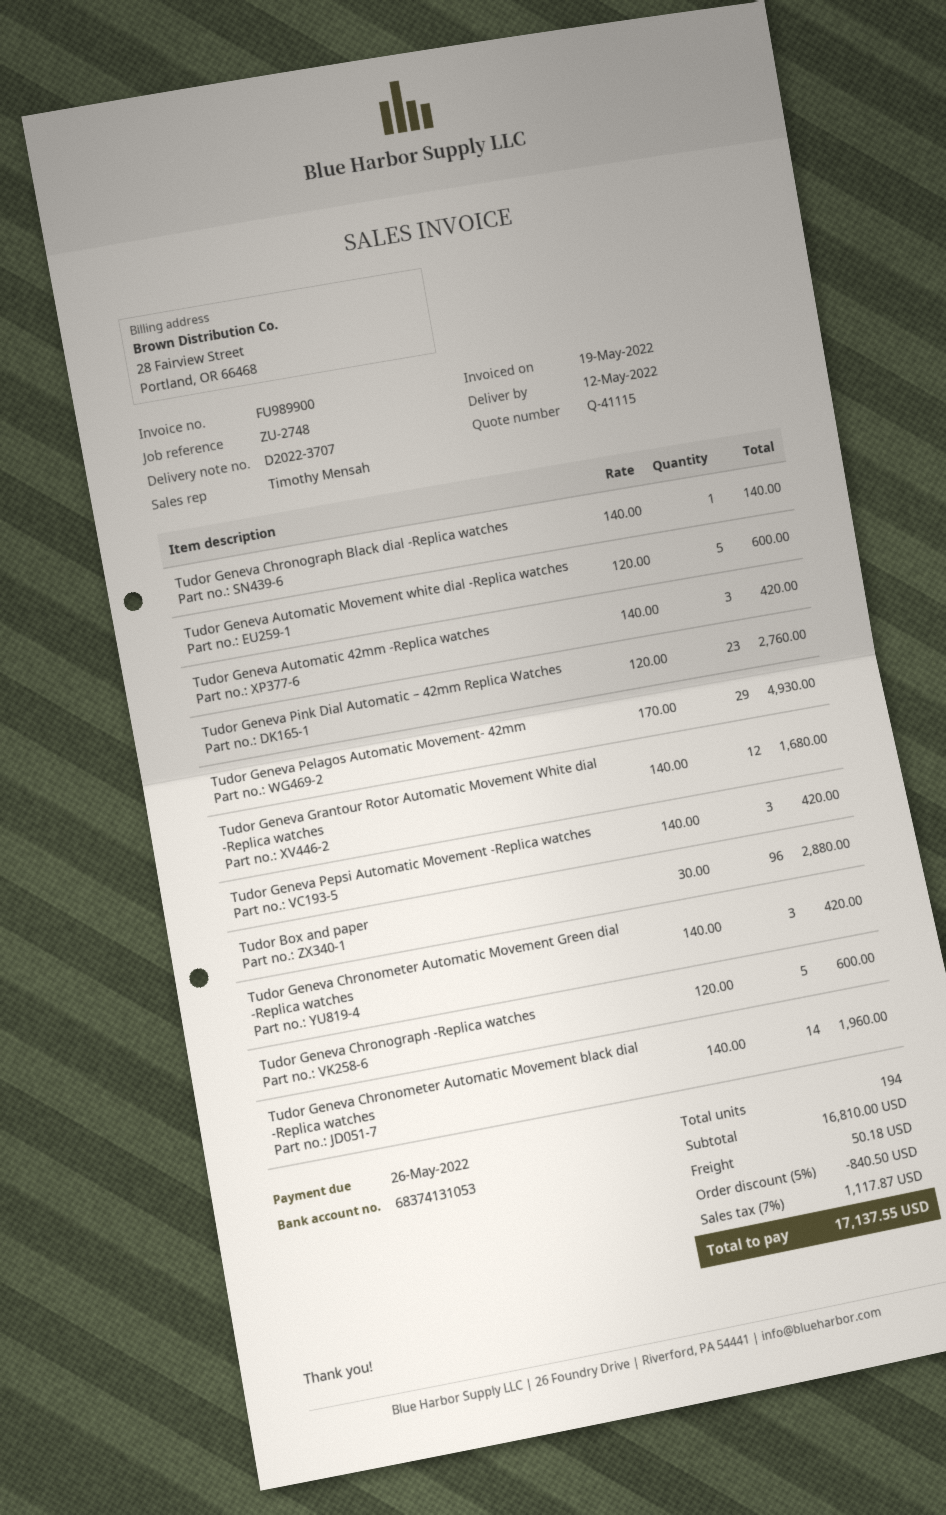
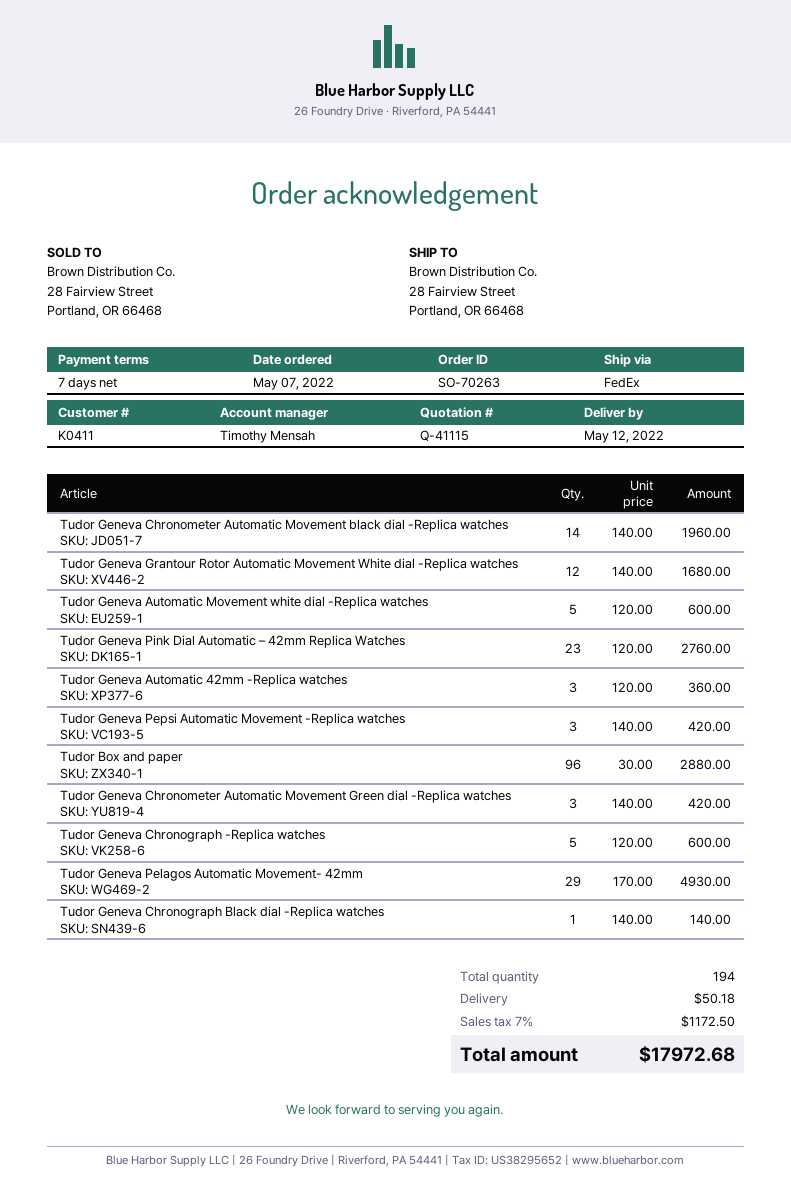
Tudor Geneva Automatic 42mm -Replica watches: 3 x 140.00 = 420.00 -> 3 x 120.00 = 360.00
discount: 5% = 840.50 -> none
tax: 7% = 1117.87 -> 7% = 1172.50
total: 17137.55 -> 17972.68

